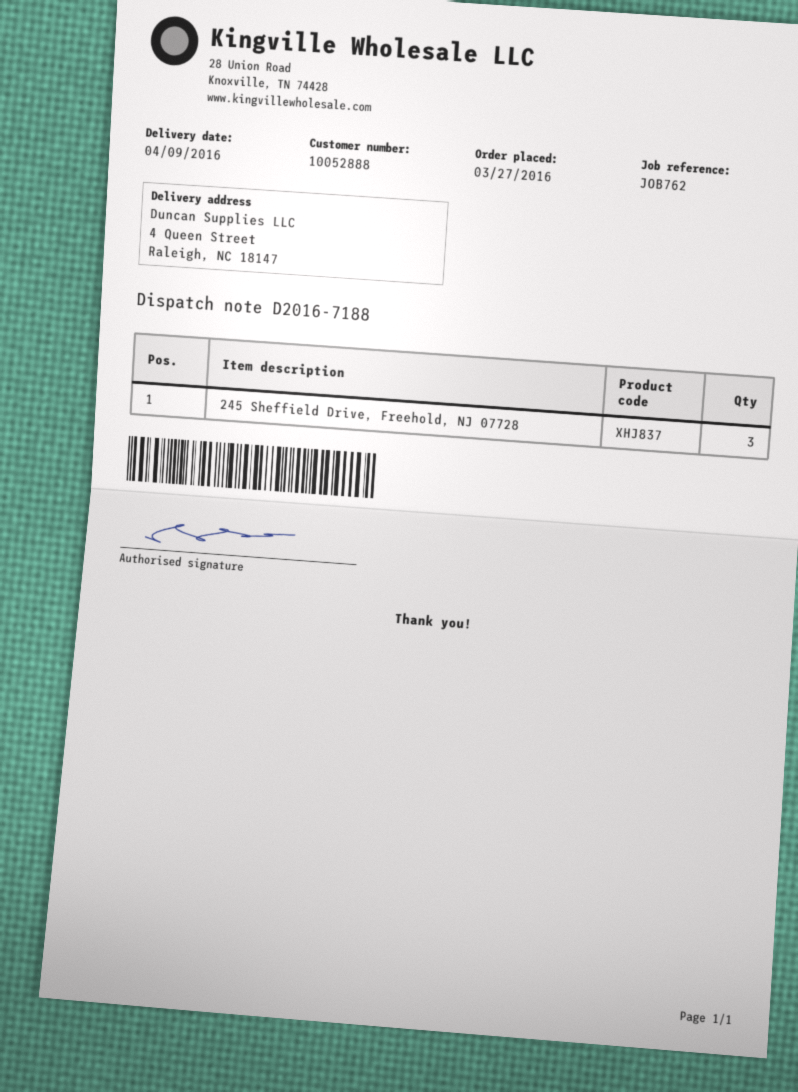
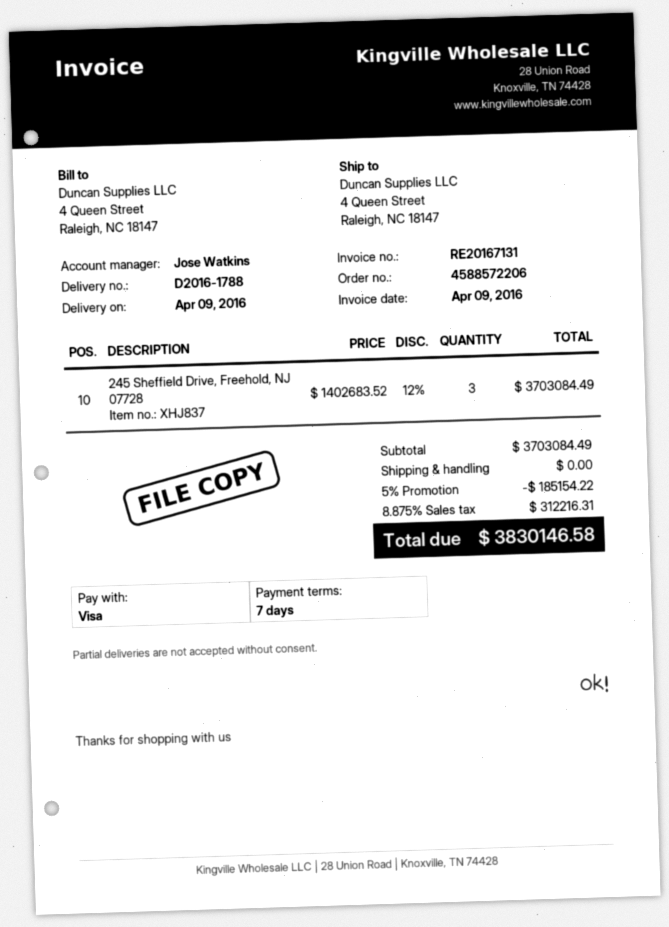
delivery note number: D2016-7188 -> D2016-1788

